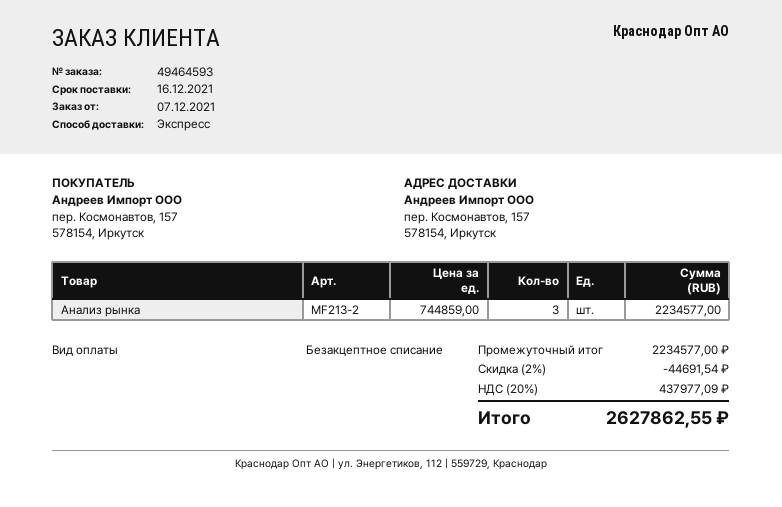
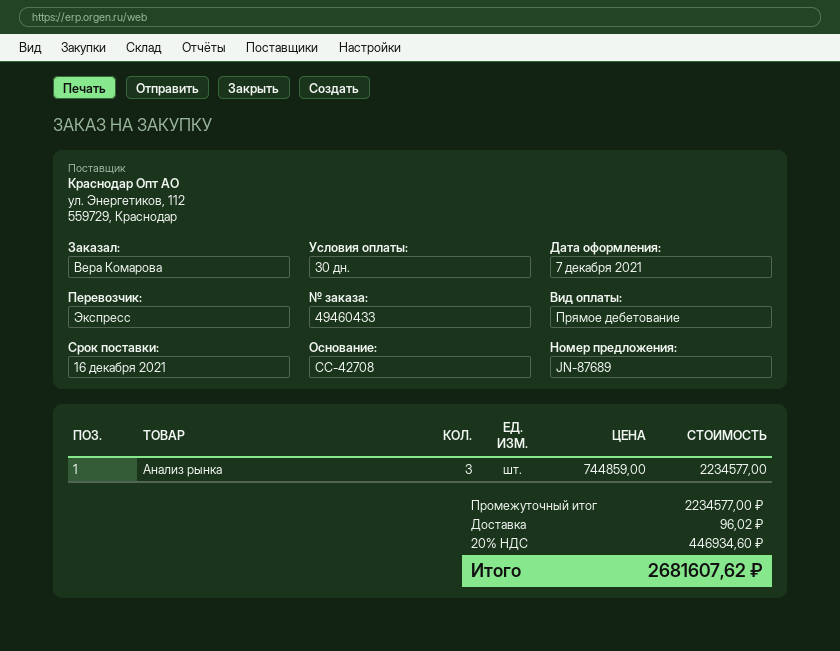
order number: 49464593 -> 49460433
discount: 2% = 44691.54 -> none
shipping: none -> 96.02
tax: 20% = 437977.09 -> 20% = 446934.60
total: 2627862.55 -> 2681607.62

